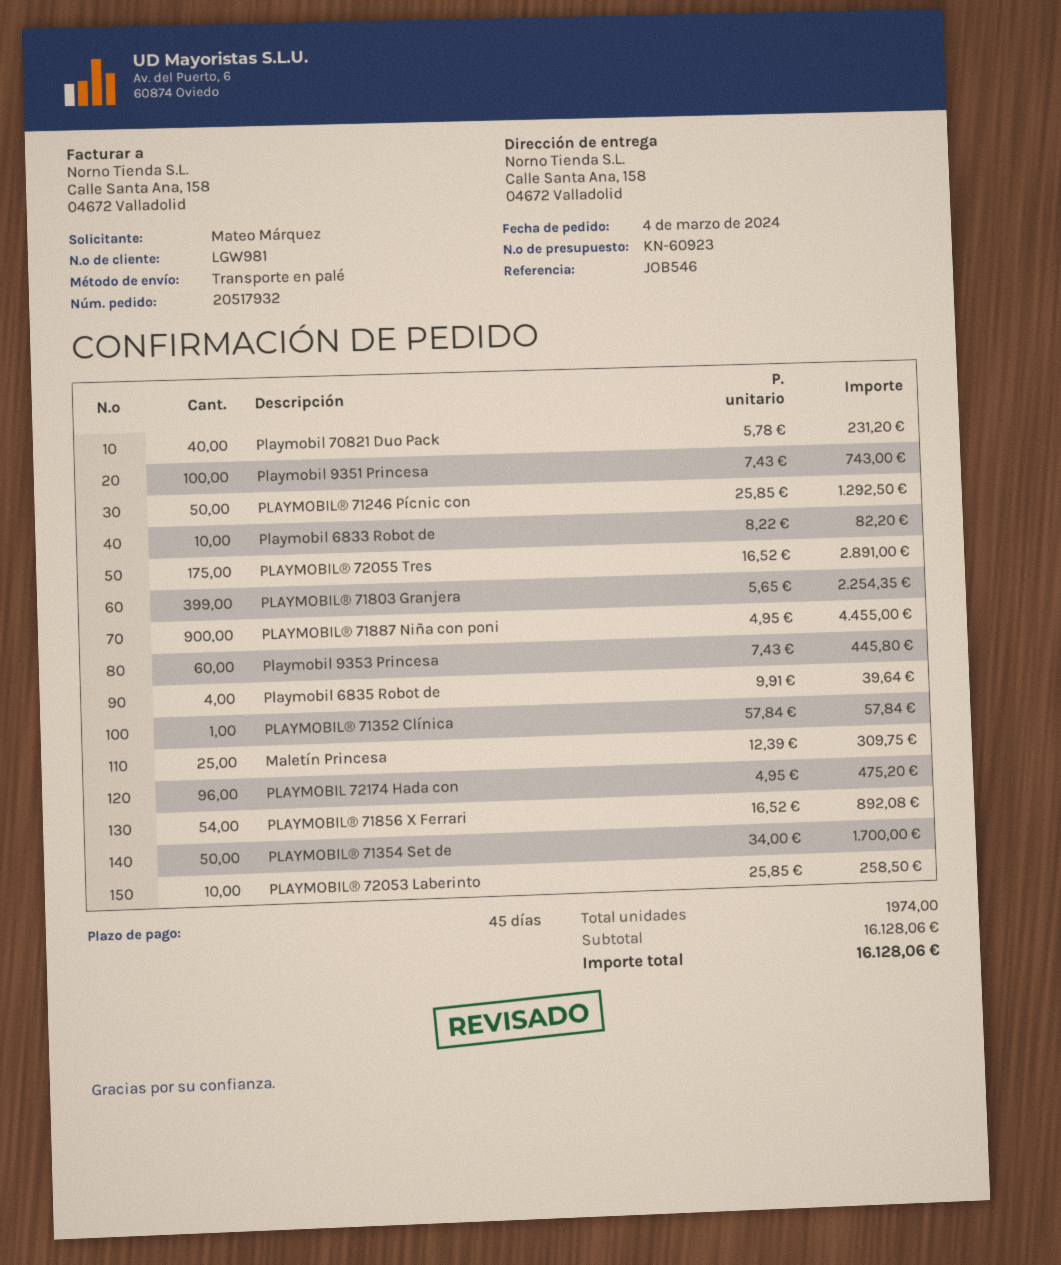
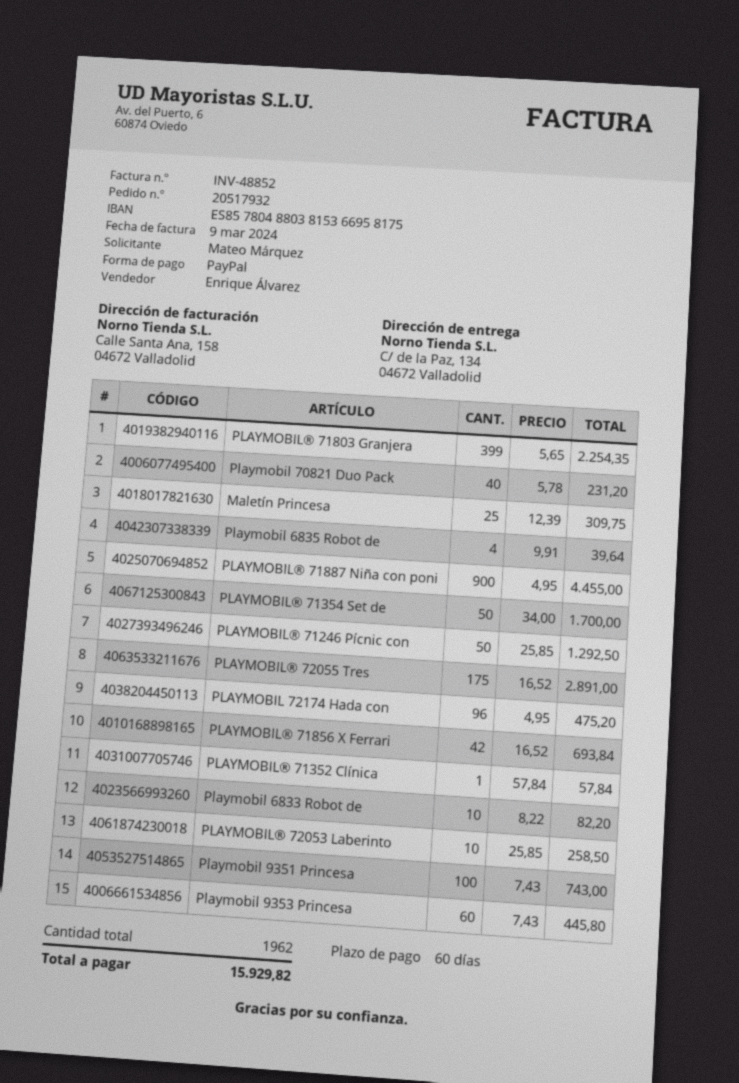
payment terms: 45 days -> 60 days
ship to: Calle Santa Ana, 158, 04672 Valladolid -> C/ de la Paz, 134, 04672 Valladolid
PLAYMOBIL® 71856 X Ferrari: 54 x 16.52 = 892.08 -> 42 x 16.52 = 693.84
total quantity: 1974 -> 1962
total: 16128.06 -> 15929.82

